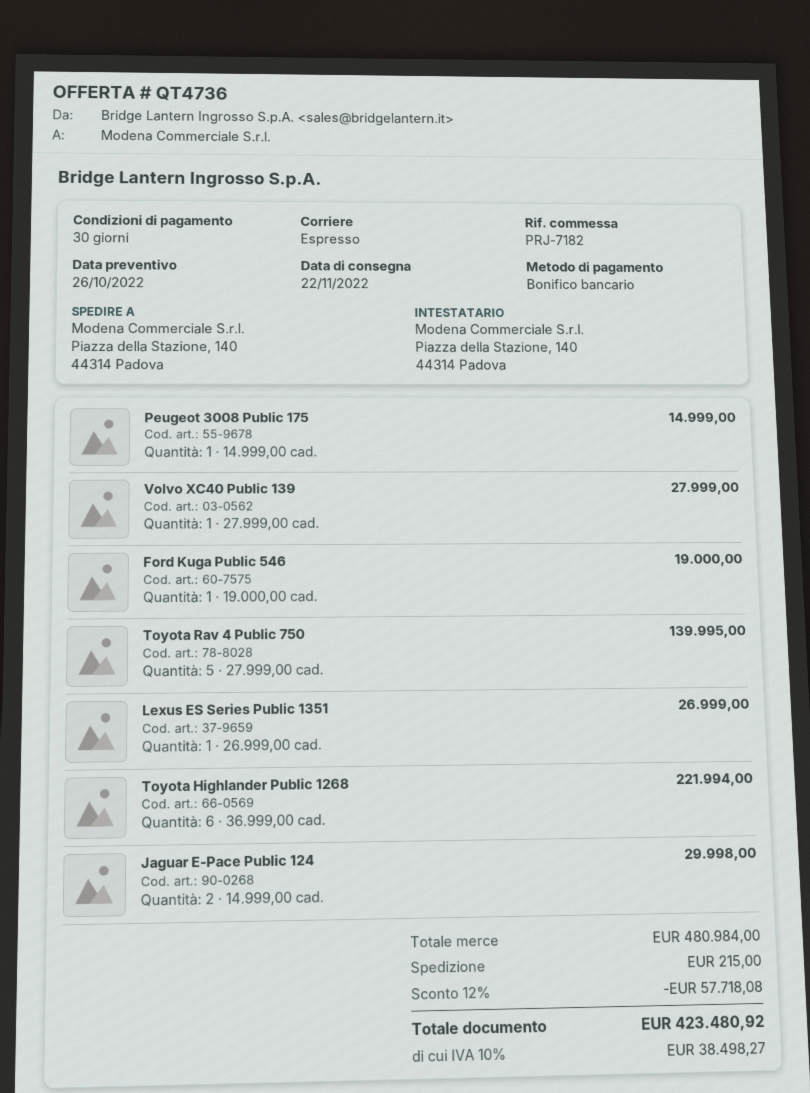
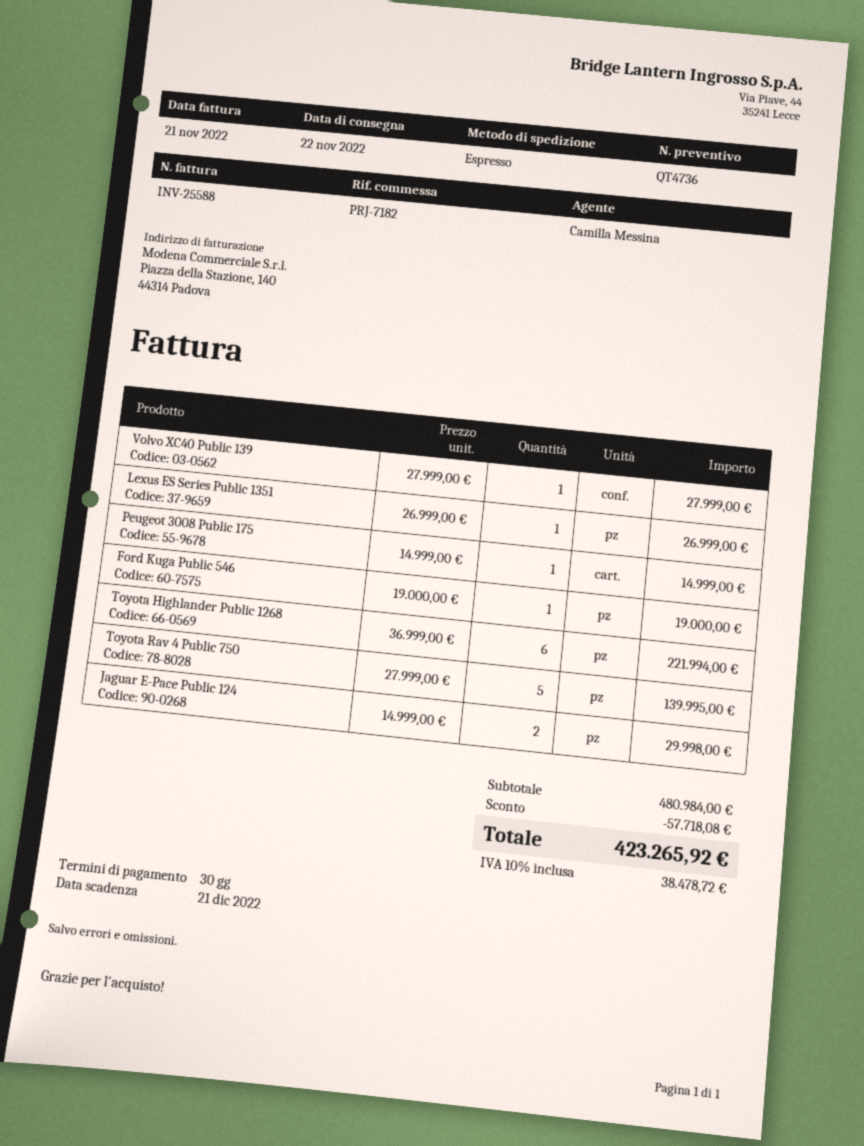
shipping: 215.00 -> none
tax: 10% = 38498.27 -> 10% = 38478.72
total: 423480.92 -> 423265.92

